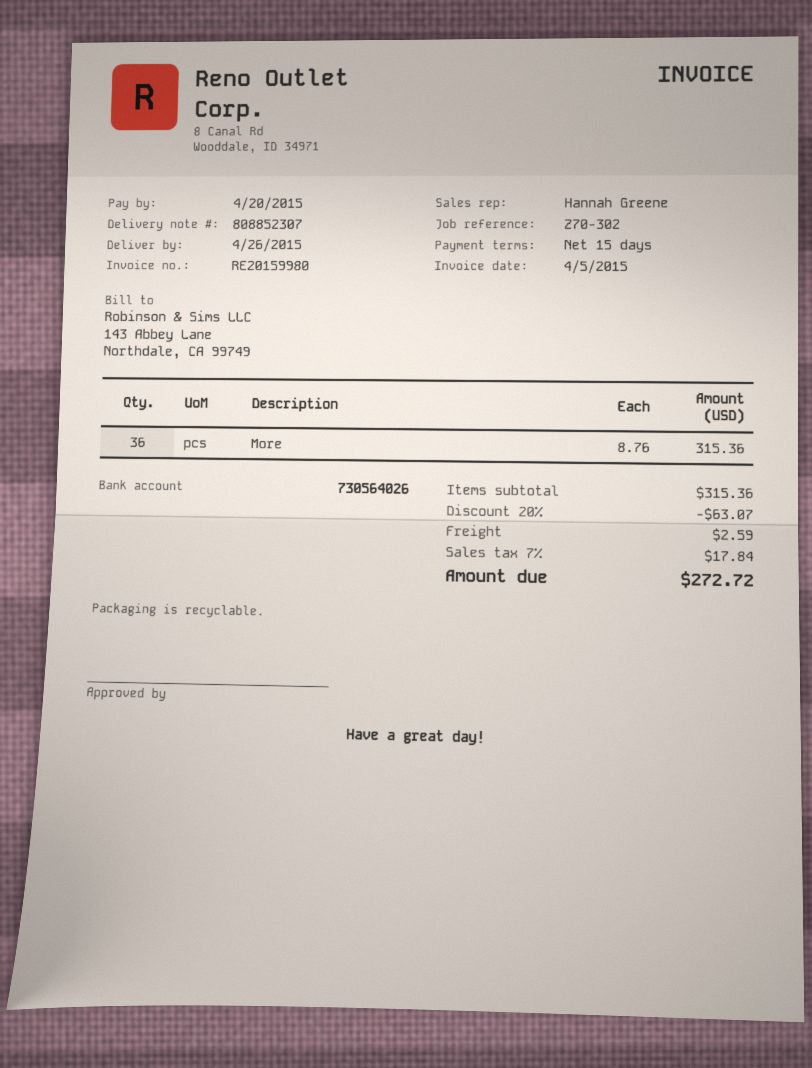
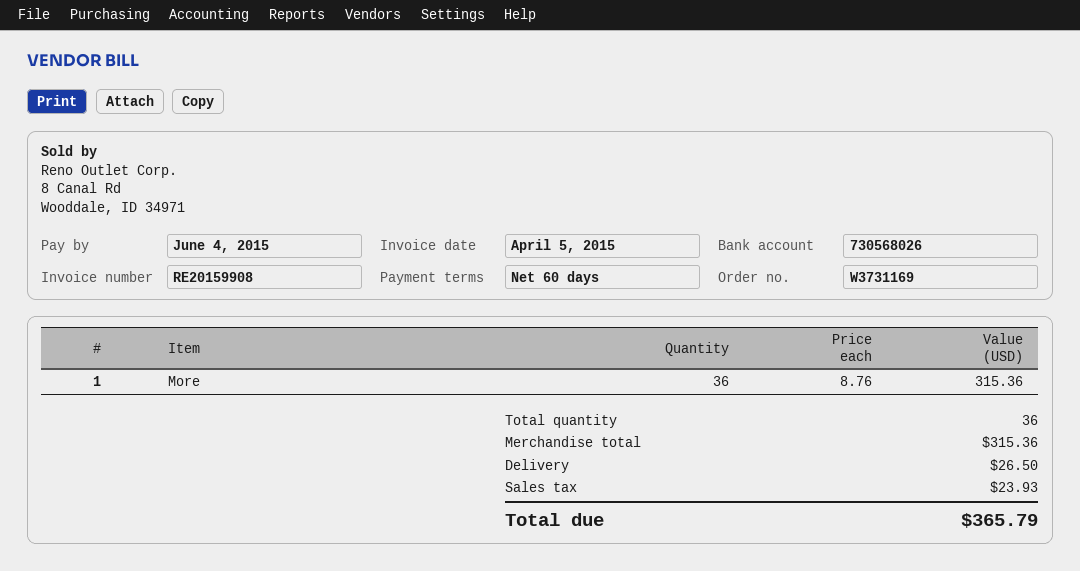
invoice number: RE20159980 -> RE20159908
payment terms: 15 days -> 60 days
due date: 2015-04-20 -> 2015-06-04
bank account: 730564026 -> 730568026
discount: 20% = 63.07 -> none
shipping: 2.59 -> 26.50
tax: 17.84 -> 23.93
total: 272.72 -> 365.79

